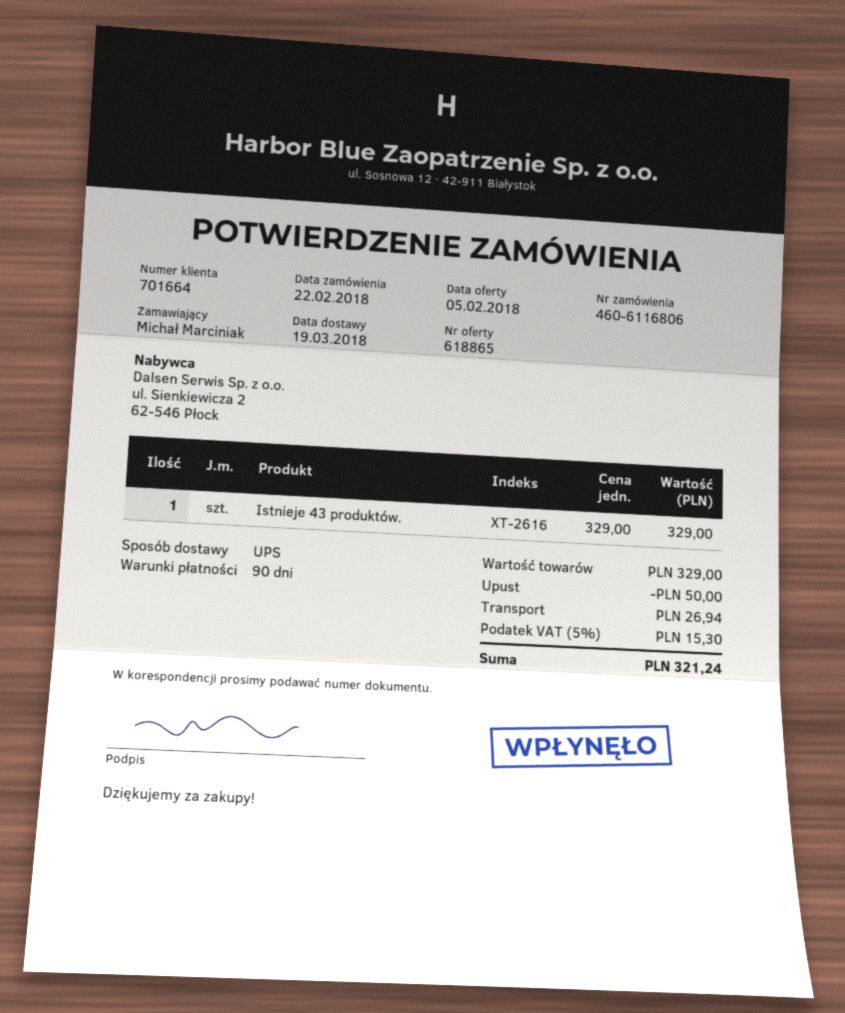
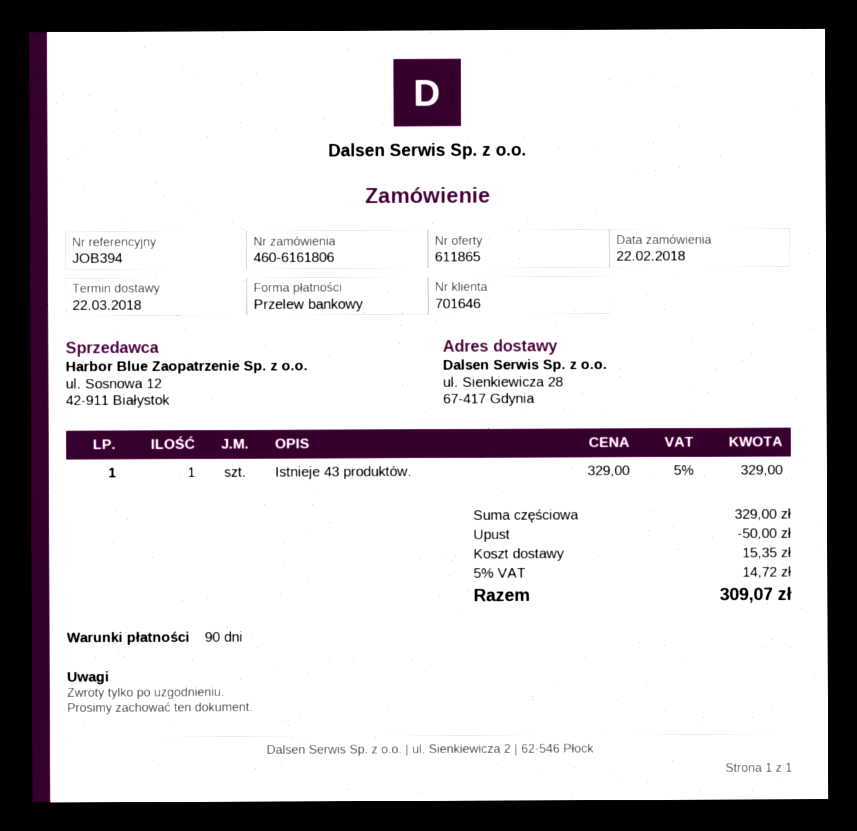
quote number: 618865 -> 611865
order number: 460-6116806 -> 460-6161806
delivery date: 2018-03-19 -> 2018-03-22
customer number: 701664 -> 701646
shipping: 26.94 -> 15.35
tax: 5% = 15.30 -> 5% = 14.72
total: 321.24 -> 309.07

